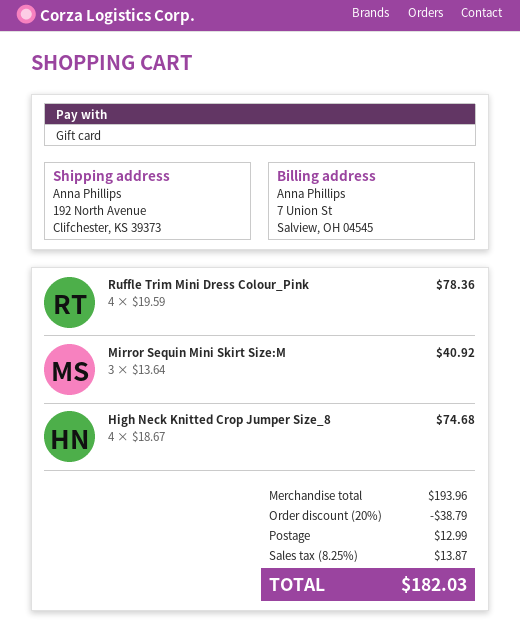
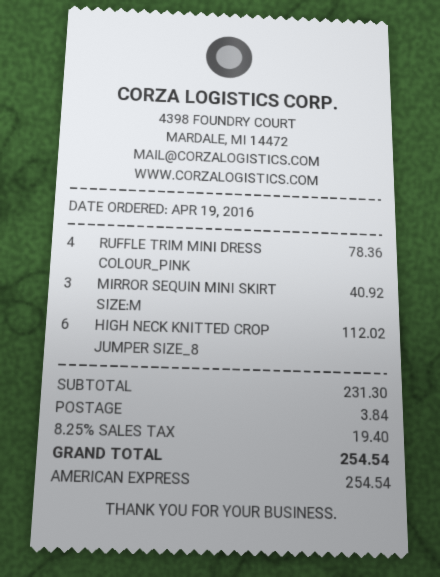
payment method: gift card -> American Express
High Neck Knitted Crop Jumper Size_8: 4 for 74.68 -> 6 for 112.02
subtotal: 193.96 -> 231.30
discount: 20% = 38.79 -> none
shipping: 12.99 -> 3.84
tax: 8.25% = 13.87 -> 8.25% = 19.40
total: 182.03 -> 254.54

